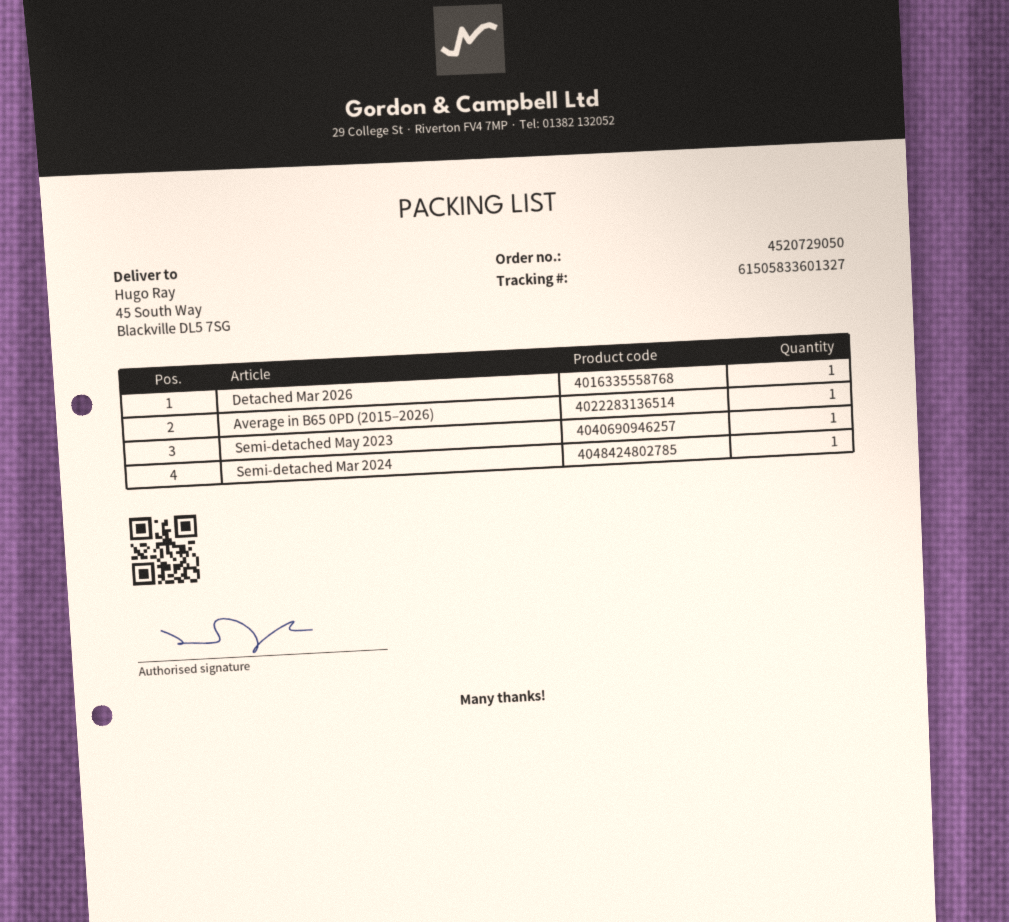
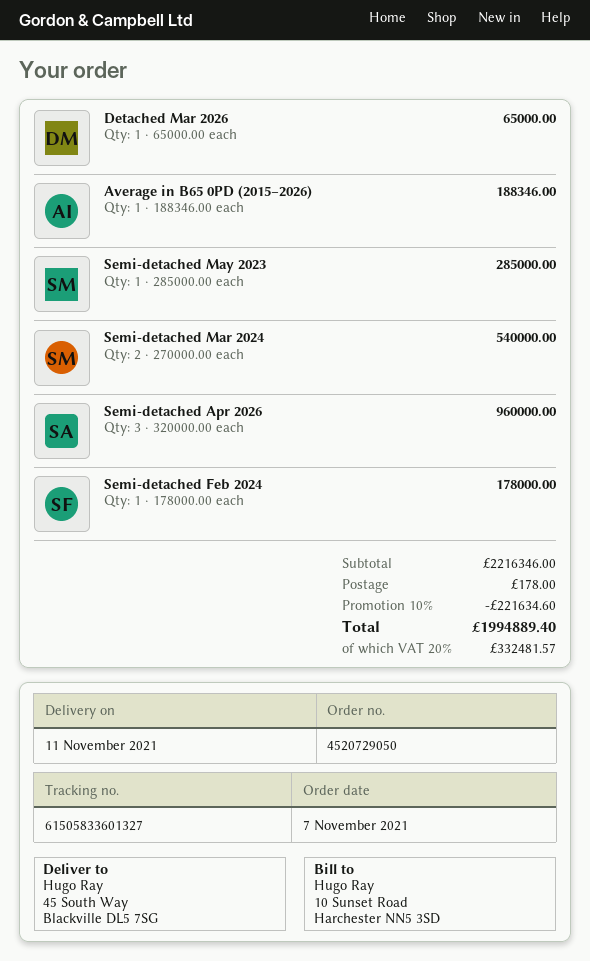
Semi-detached Mar 2024: 1 -> 2
Semi-detached Apr 2026: none -> 3
Semi-detached Feb 2024: none -> 1

